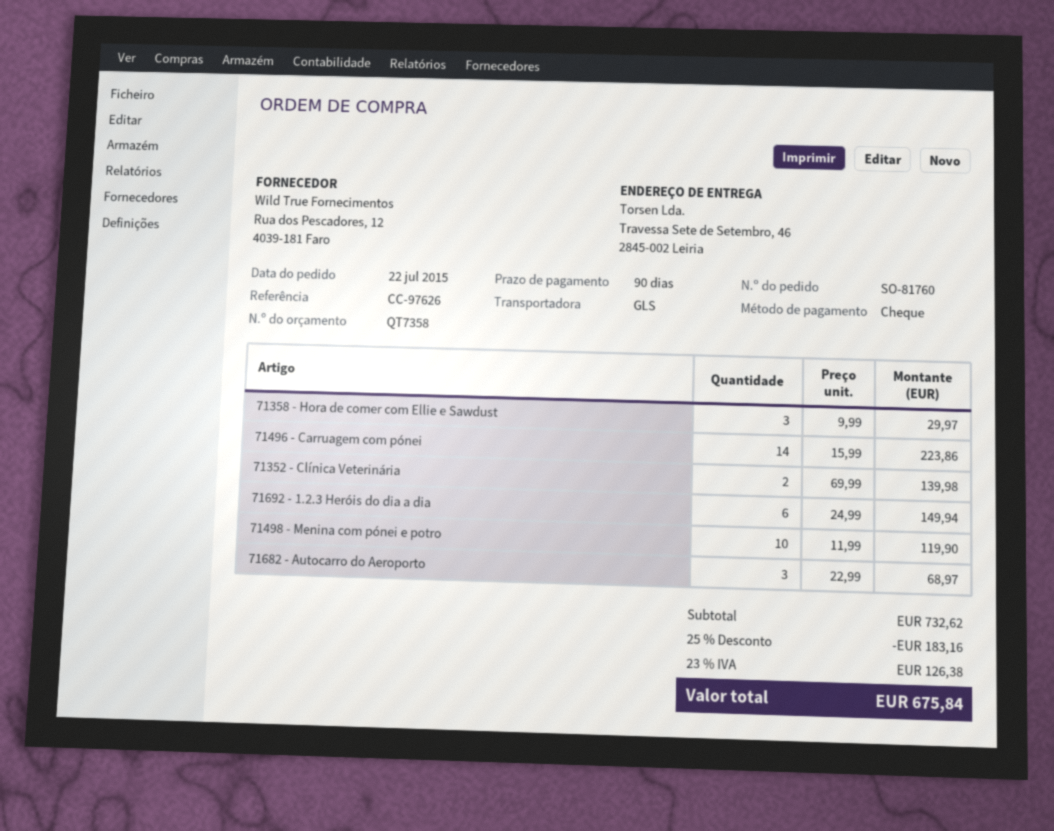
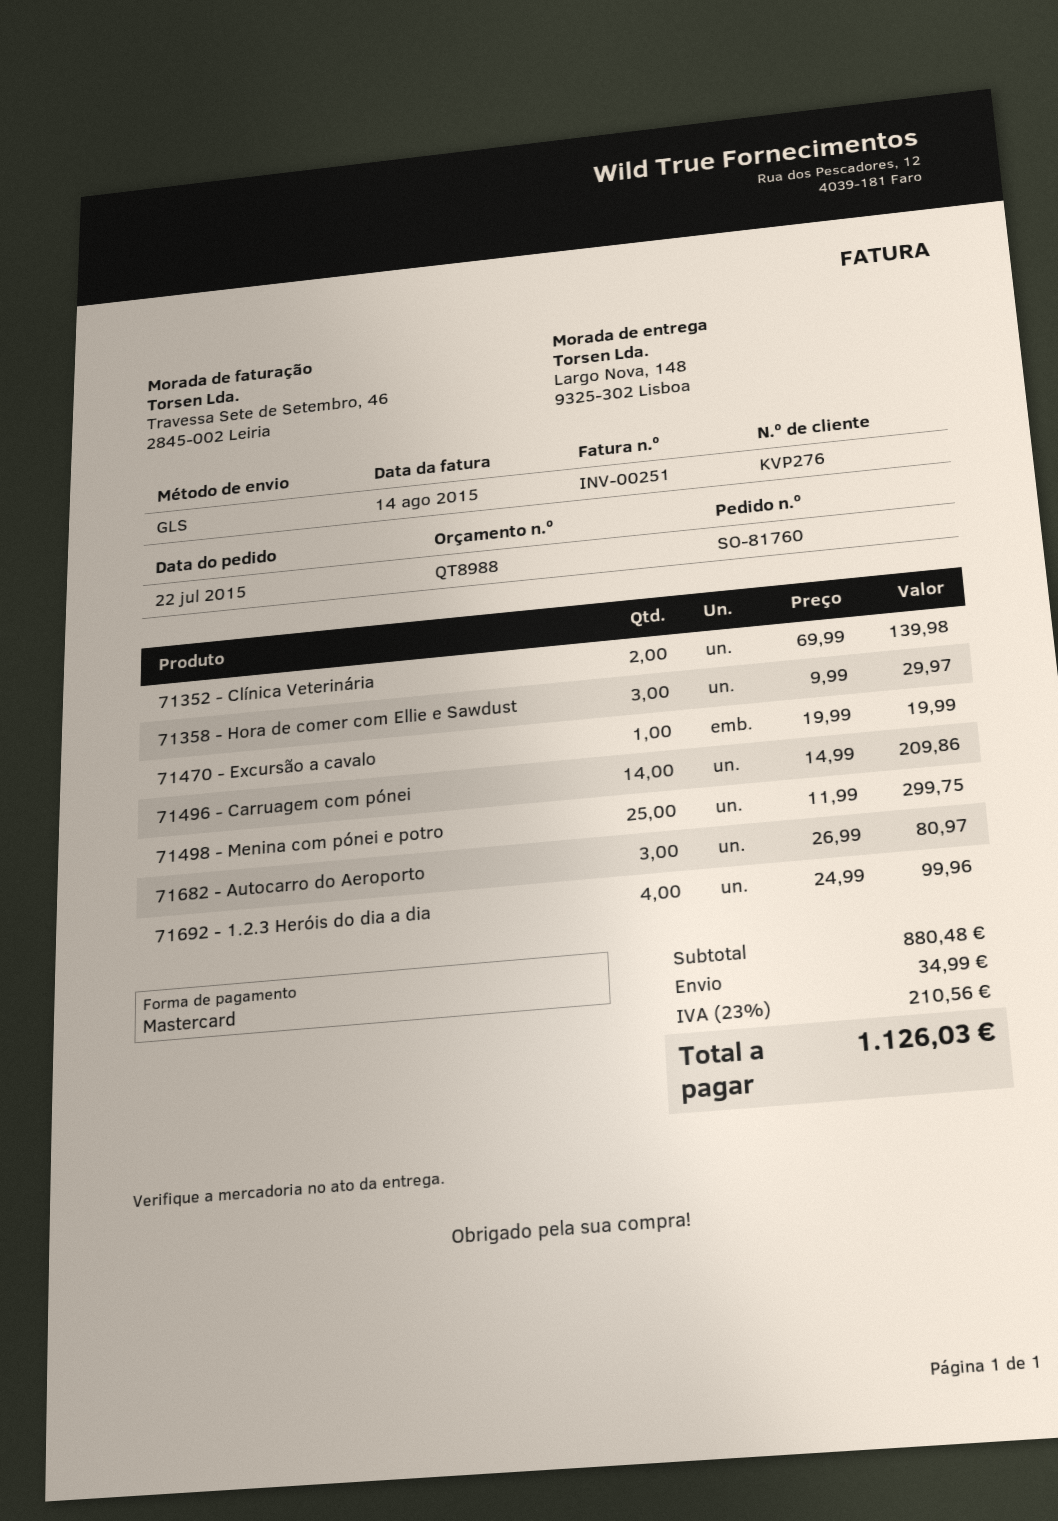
quote number: QT7358 -> QT8988
payment method: cheque -> Mastercard
ship to: Travessa Sete de Setembro, 46, 2845-002 Leiria -> Largo Nova, 148, 9325-302 Lisboa
71496 - Carruagem com pónei: 14 x 15.99 = 223.86 -> 14 x 14.99 = 209.86
71692 - 1.2.3 Heróis do dia a dia: 6 x 24.99 = 149.94 -> 4 x 24.99 = 99.96
71498 - Menina com pónei e potro: 10 x 11.99 = 119.90 -> 25 x 11.99 = 299.75
71682 - Autocarro do Aeroporto: 3 x 22.99 = 68.97 -> 3 x 26.99 = 80.97
71470 - Excursão a cavalo: none -> 1 x 19.99 = 19.99
subtotal: 732.62 -> 880.48
discount: 25% = 183.16 -> none
shipping: none -> 34.99
tax: 23% = 126.38 -> 23% = 210.56
total: 675.84 -> 1126.03

